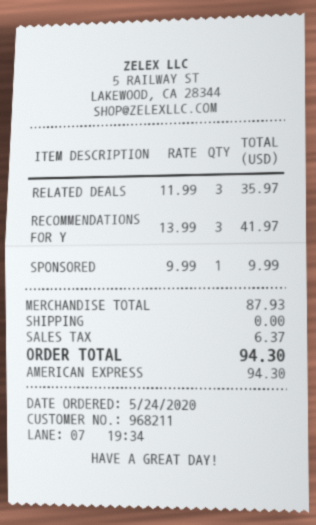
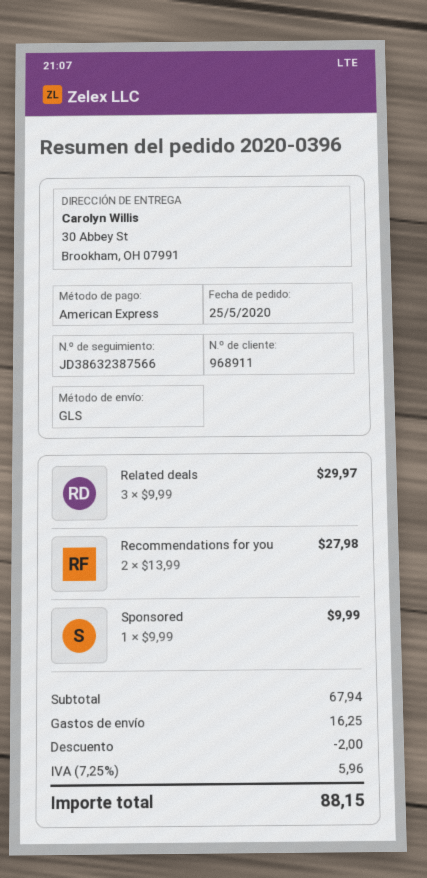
order date: 2020-05-24 -> 2020-05-25
customer number: 968211 -> 968911
RELATED DEALS: 3 x 11.99 = 35.97 -> 3 x 9.99 = 29.97
RECOMMENDATIONS FOR Y: 3 x 13.99 = 41.97 -> 2 x 13.99 = 27.98
subtotal: 87.93 -> 67.94
discount: none -> 2.00
shipping: 0.00 -> 16.25
tax: 6.37 -> 5.96
total: 94.30 -> 88.15

